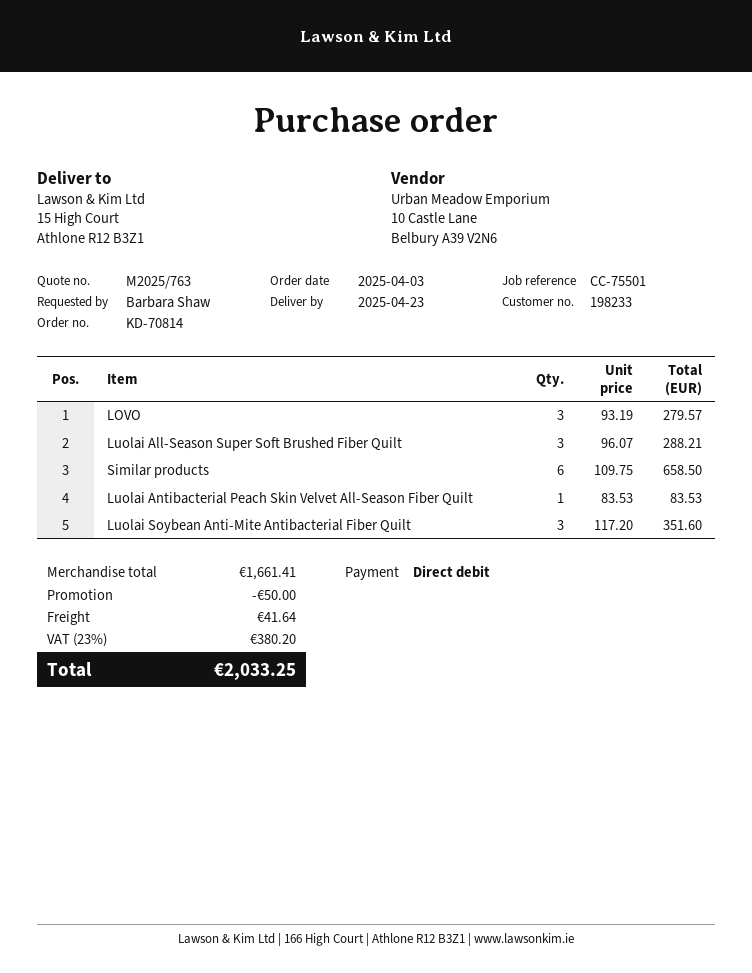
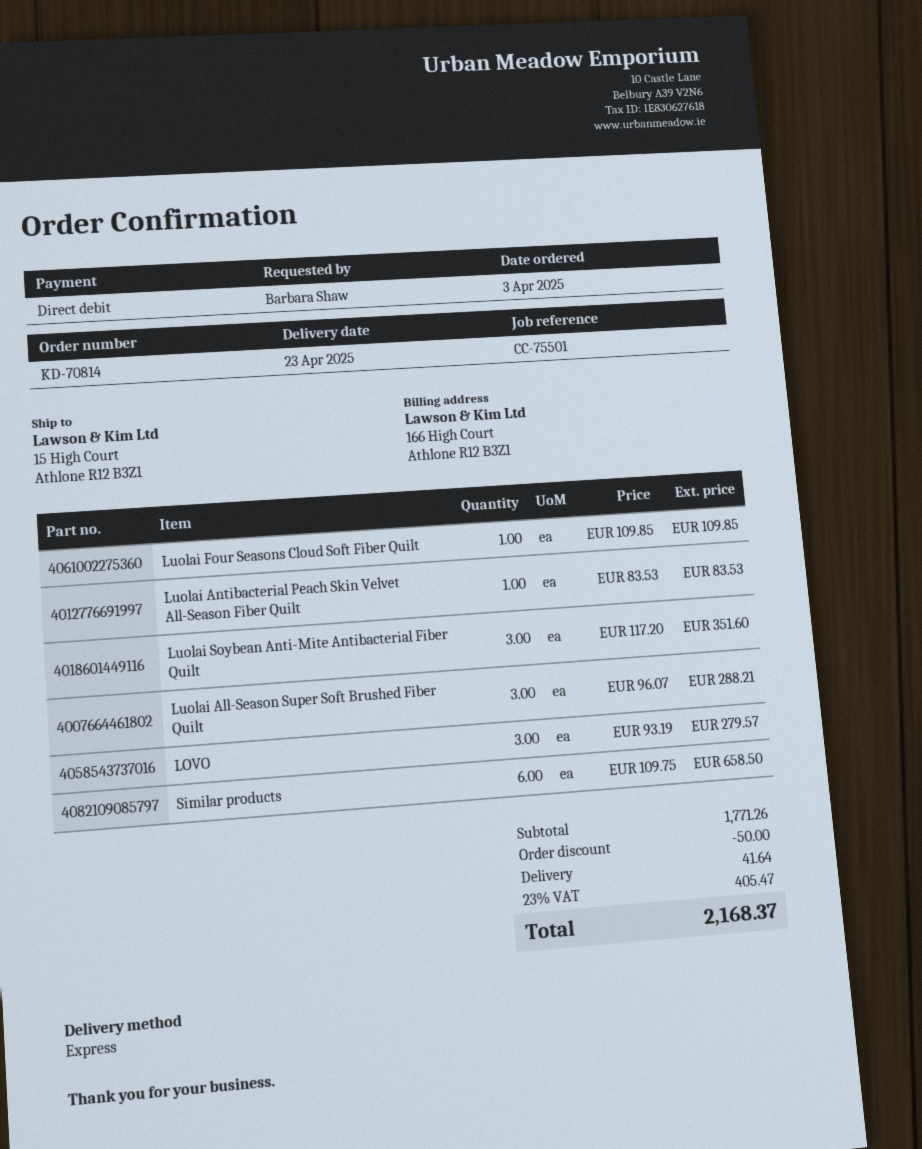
Luolai Four Seasons Cloud Soft Fiber Quilt: none -> 1 x 109.85 = 109.85
subtotal: 1661.41 -> 1771.26
tax: 23% = 380.20 -> 23% = 405.47
total: 2033.25 -> 2168.37

